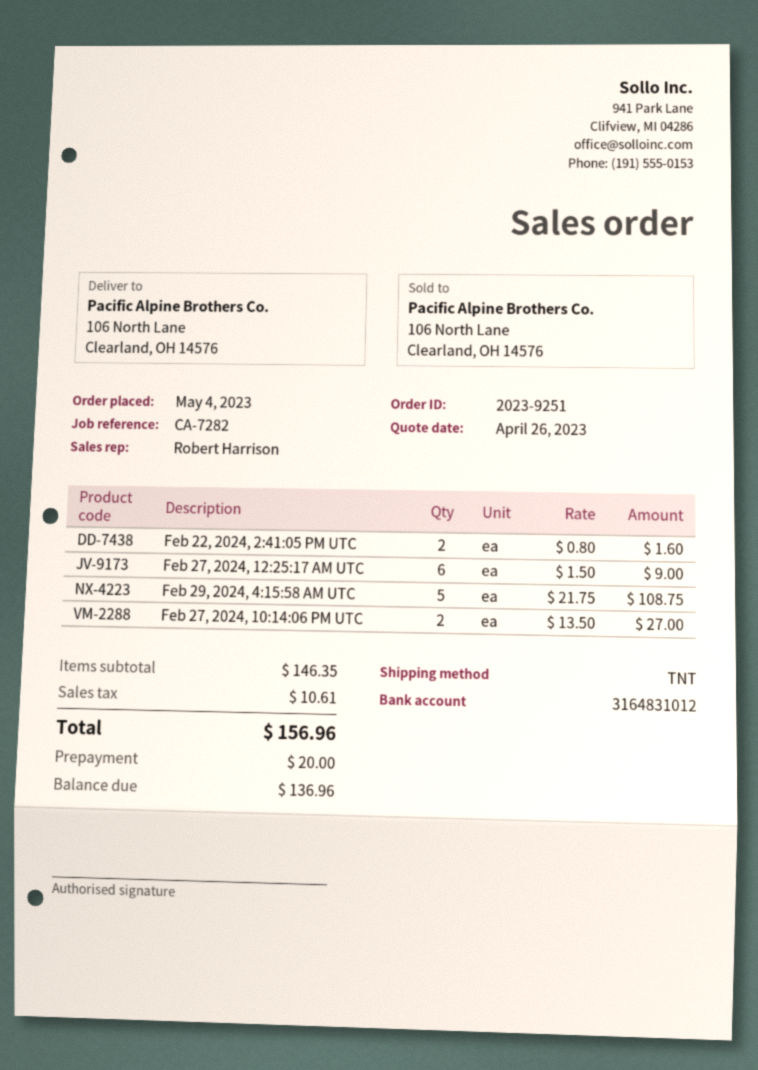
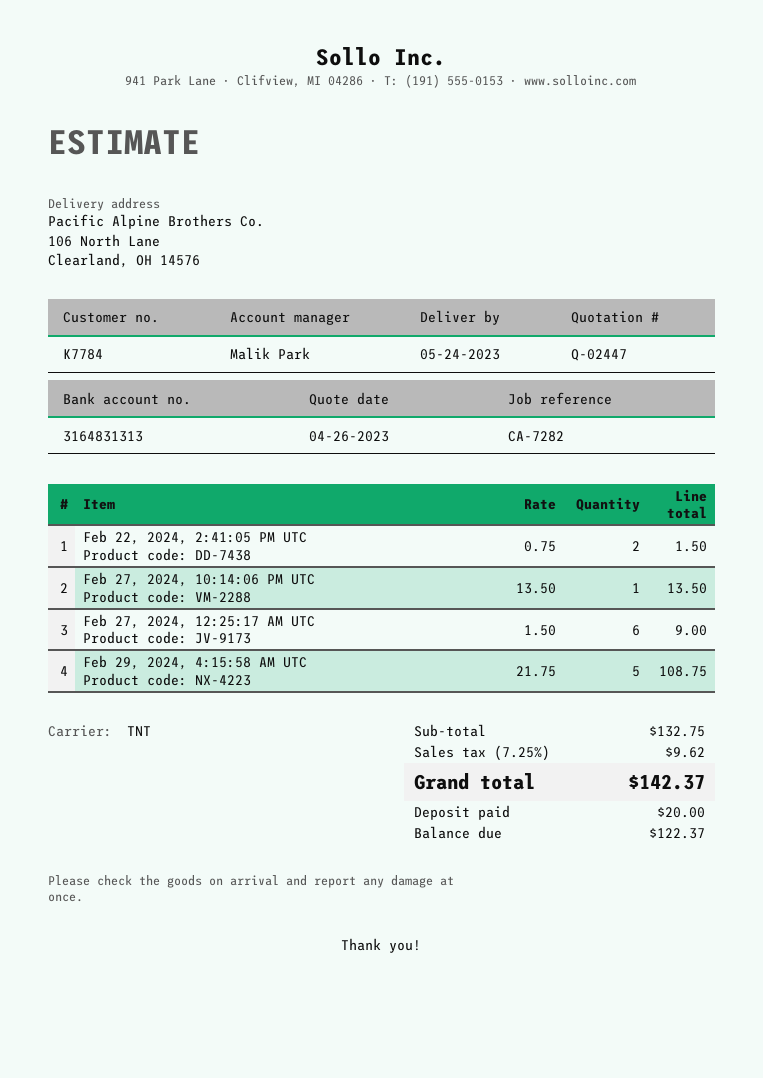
sales rep: Robert Harrison -> Malik Park
bank account: 3164831012 -> 3164831313
Feb 22, 2024, 2:41:05 PM UTC: 2 x 0.80 = 1.60 -> 2 x 0.75 = 1.50
Feb 27, 2024, 10:14:06 PM UTC: 2 x 13.50 = 27.00 -> 1 x 13.50 = 13.50
subtotal: 146.35 -> 132.75
tax: 10.61 -> 9.62
total: 156.96 -> 142.37
balance: 136.96 -> 122.37

